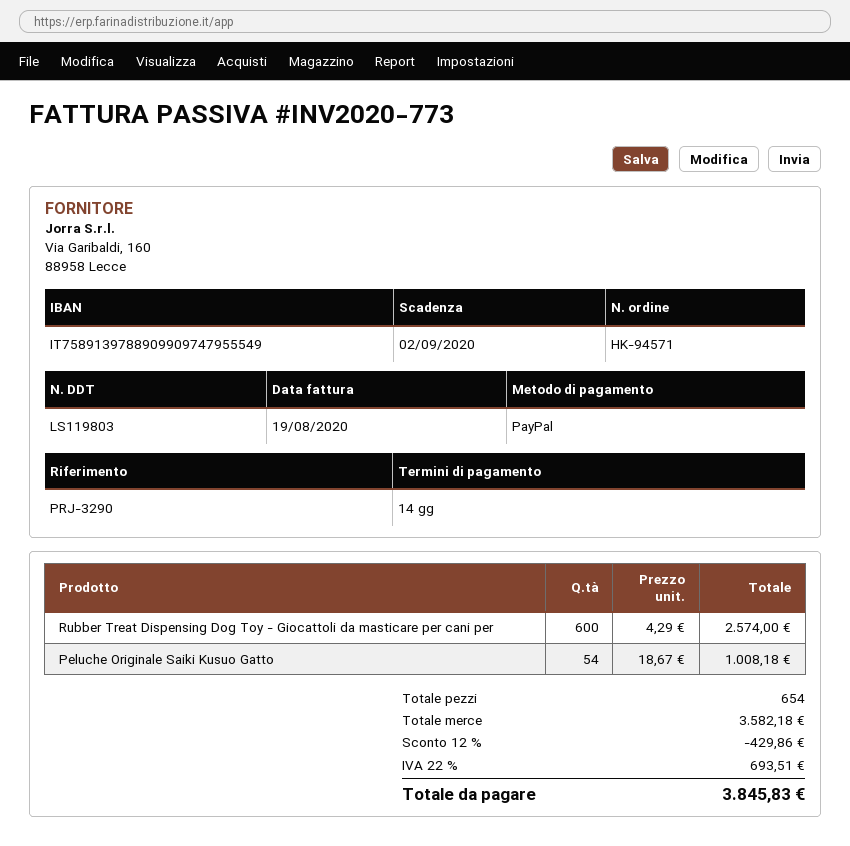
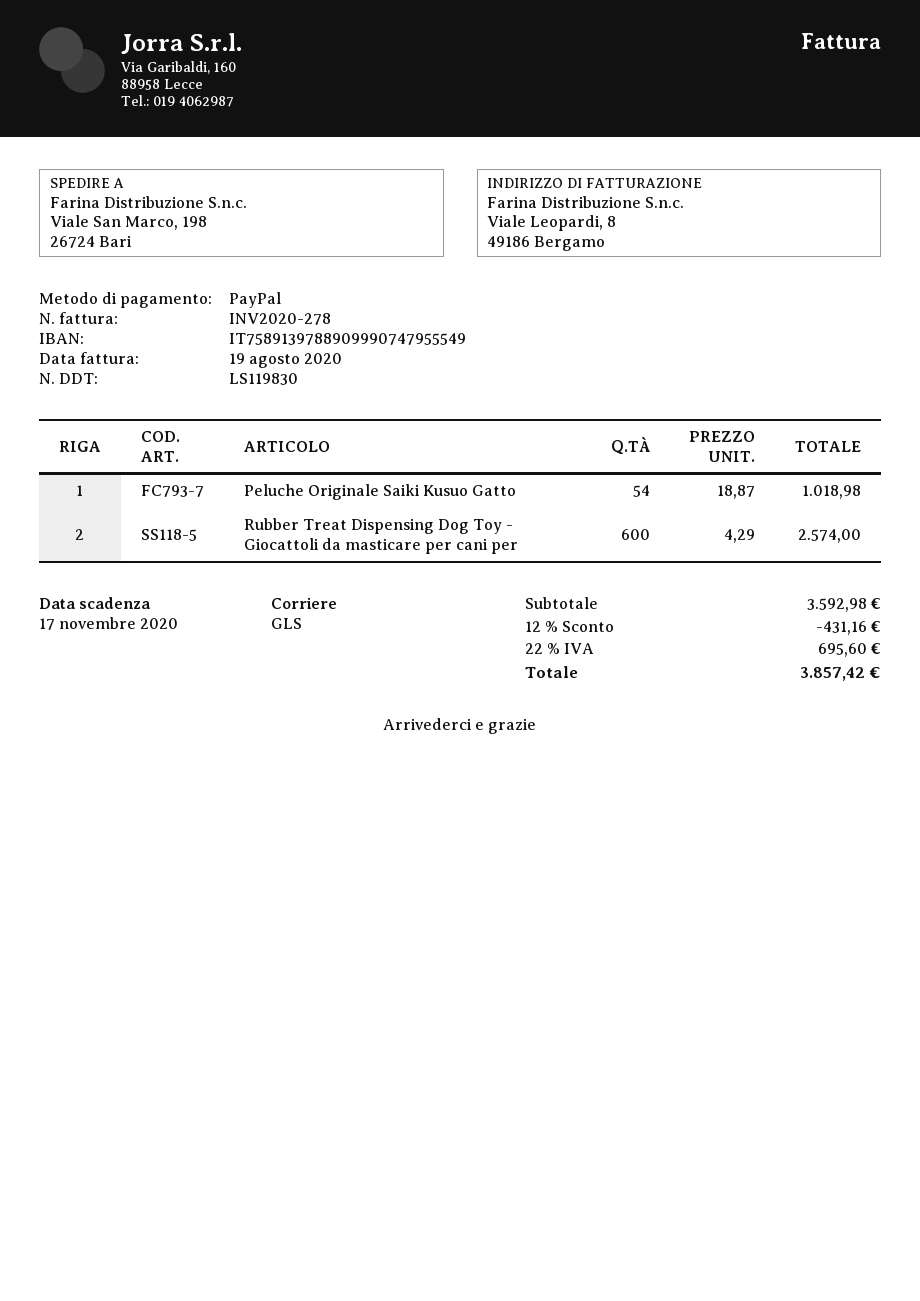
delivery note number: LS119803 -> LS119830
invoice number: INV2020-773 -> INV2020-278
due date: 2020-09-02 -> 2020-11-17
bank account: IT7589139788909909747955549 -> IT7589139788909990747955549
Peluche Originale Saiki Kusuo Gatto: 54 x 18.67 = 1008.18 -> 54 x 18.87 = 1018.98
subtotal: 3582.18 -> 3592.98
discount: 12% = 429.86 -> 12% = 431.16
tax: 22% = 693.51 -> 22% = 695.60
total: 3845.83 -> 3857.42

